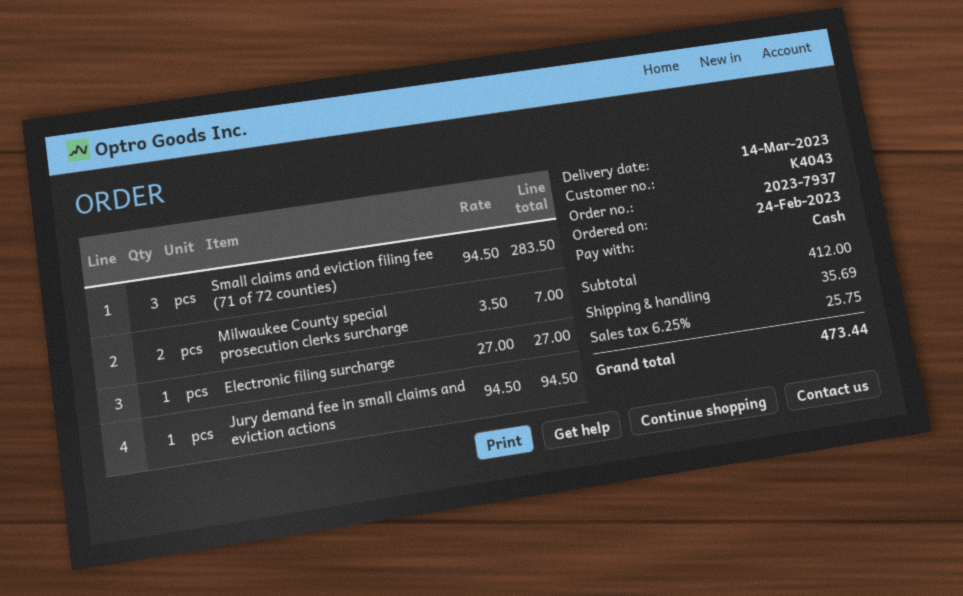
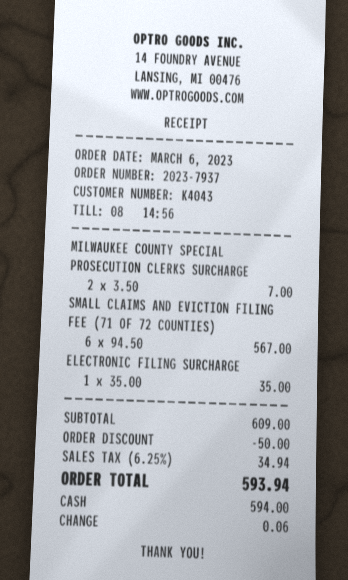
order date: 2023-02-24 -> 2023-03-06
Small claims and eviction filing fee (71 of 72 counties): 3 x 94.50 = 283.50 -> 6 x 94.50 = 567.00
Electronic filing surcharge: 1 x 27.00 = 27.00 -> 1 x 35.00 = 35.00
Jury demand fee in small claims and eviction actions: 1 x 94.50 = 94.50 -> none
subtotal: 412.00 -> 609.00
discount: none -> 50.00
shipping: 35.69 -> none
tax: 6.25% = 25.75 -> 6.25% = 34.94
total: 473.44 -> 593.94

